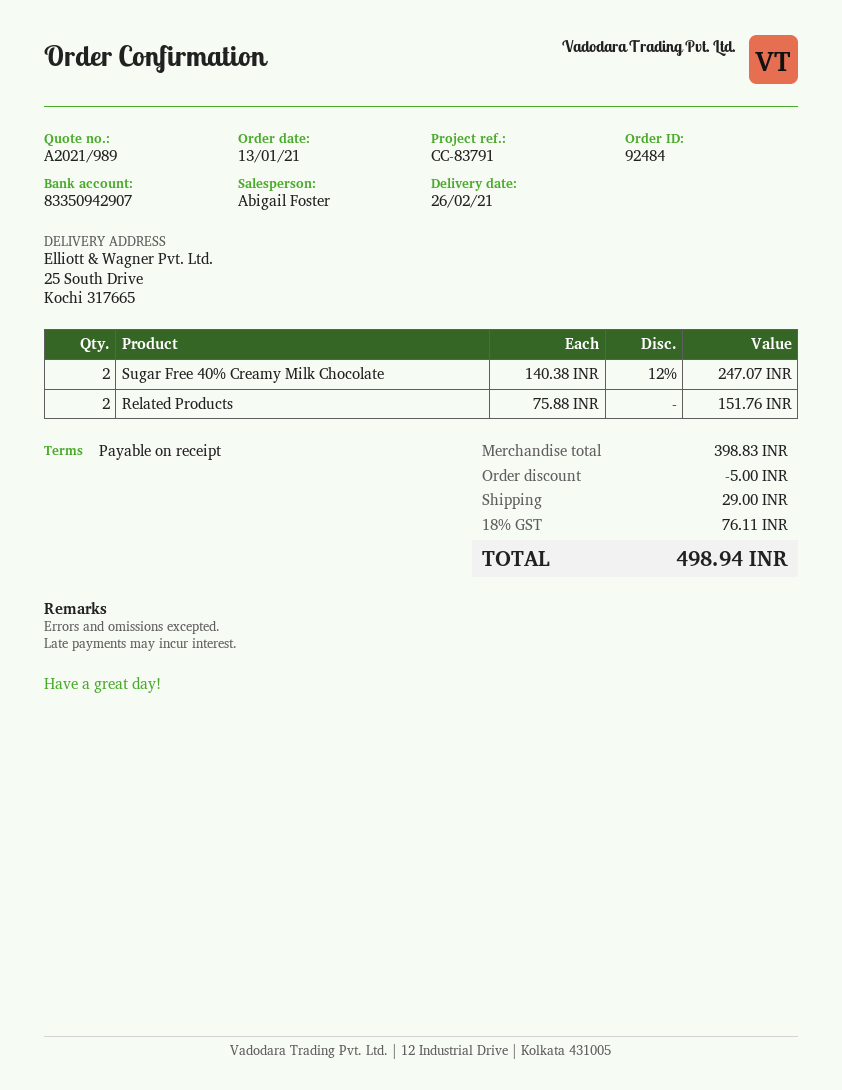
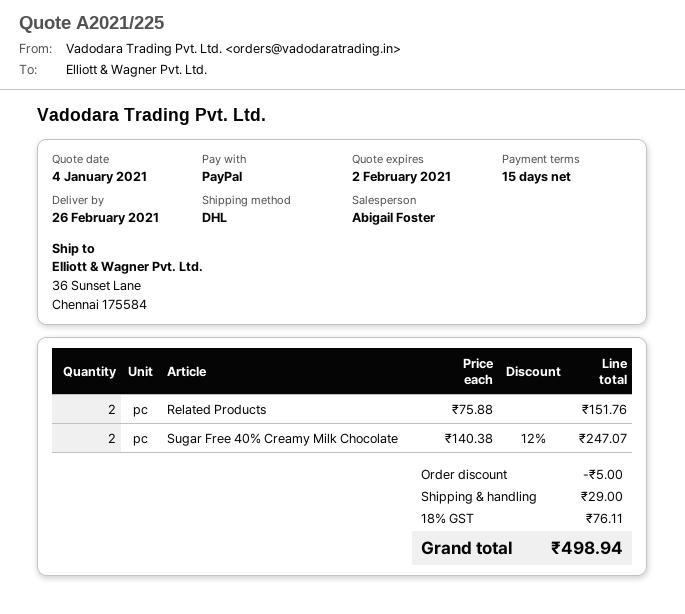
quote number: A2021/989 -> A2021/225
payment terms: on receipt -> 15 days
ship to: 25 South Drive, Kochi 317665 -> 36 Sunset Lane, Chennai 175584

